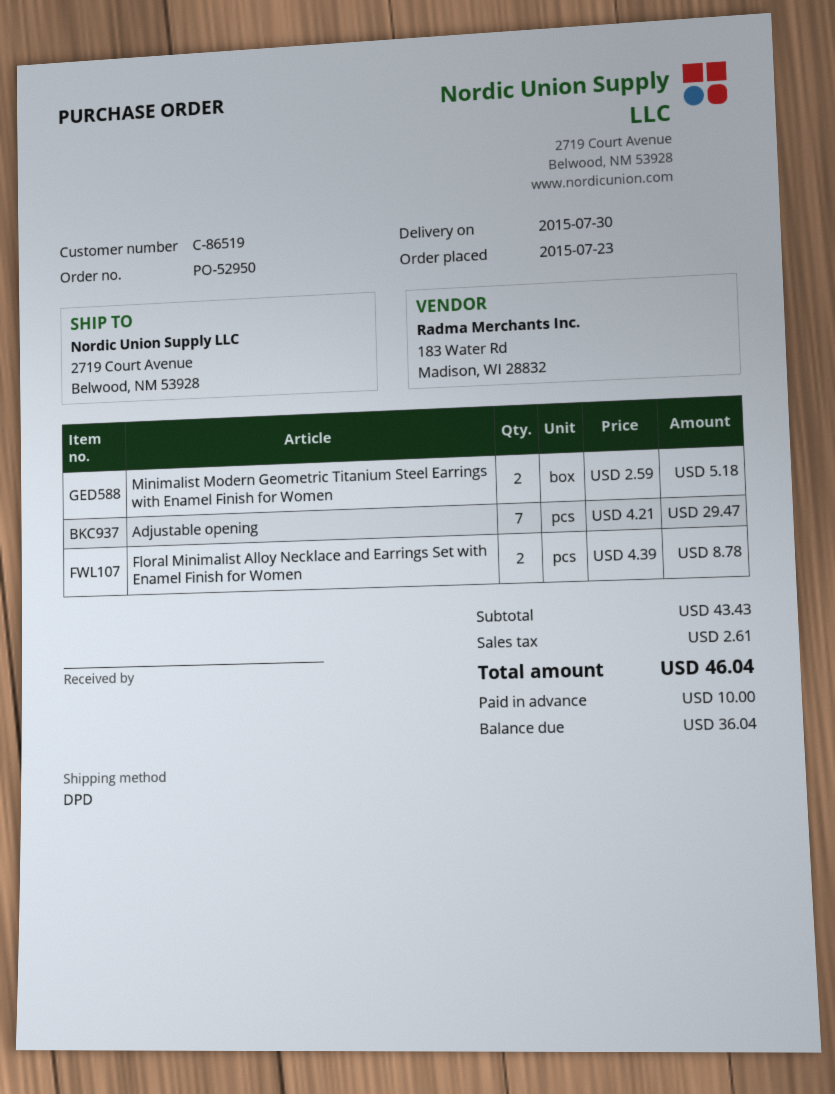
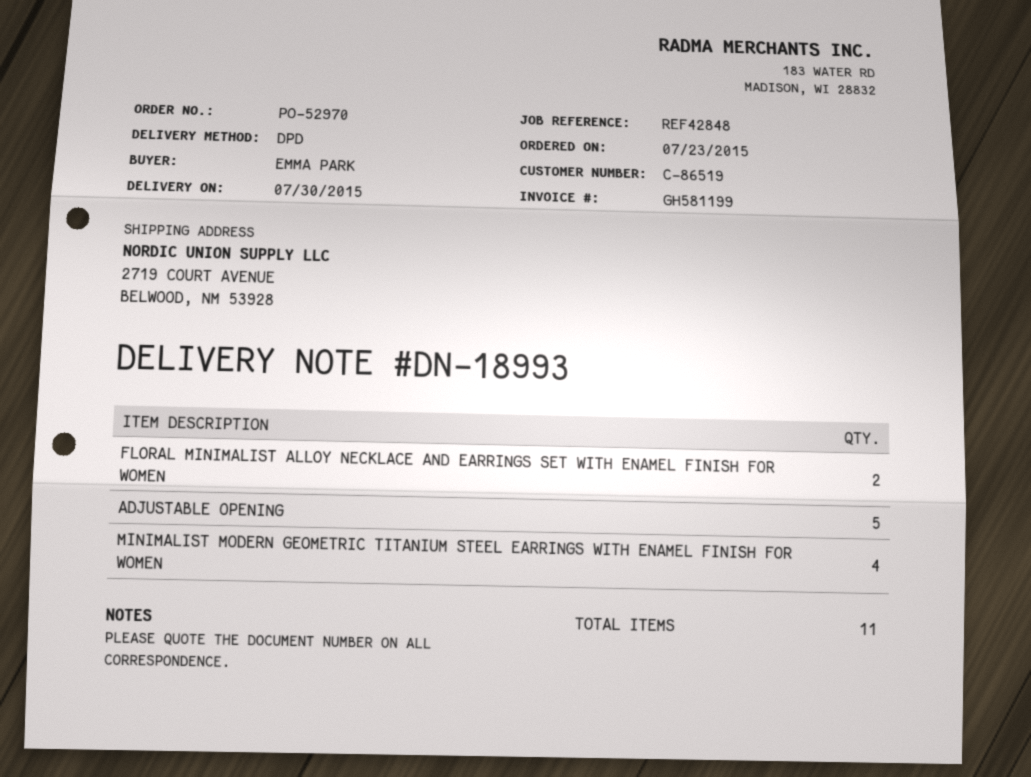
order number: PO-52950 -> PO-52970
Minimalist Modern Geometric Titanium Steel Earrings with Enamel Finish for Women: 2 -> 4
Adjustable opening: 7 -> 5

